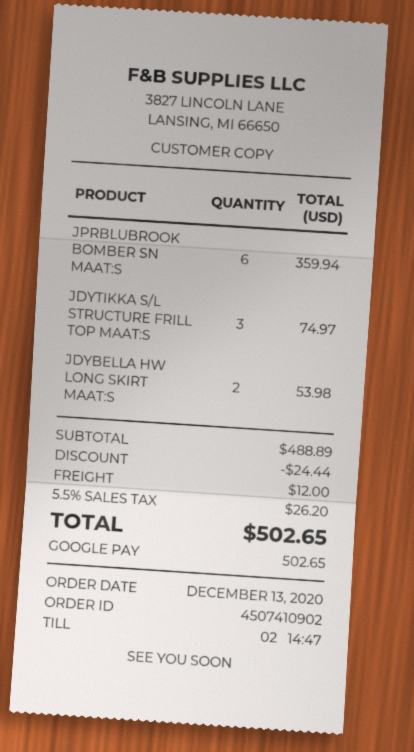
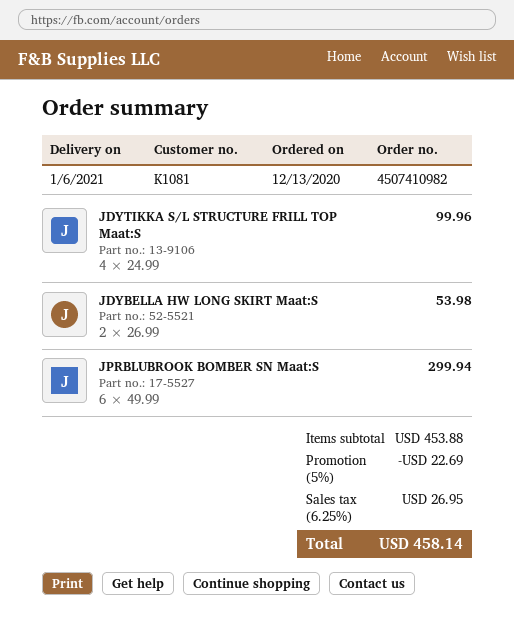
order number: 4507410902 -> 4507410982
JPRBLUBROOK BOMBER SN MAAT:S: 6 for 359.94 -> 6 for 299.94
JDYTIKKA S/L STRUCTURE FRILL TOP MAAT:S: 3 for 74.97 -> 4 for 99.96
subtotal: 488.89 -> 453.88
discount: 24.44 -> 22.69
shipping: 12.00 -> none
tax: 5.5% = 26.20 -> 6.25% = 26.95
total: 502.65 -> 458.14

